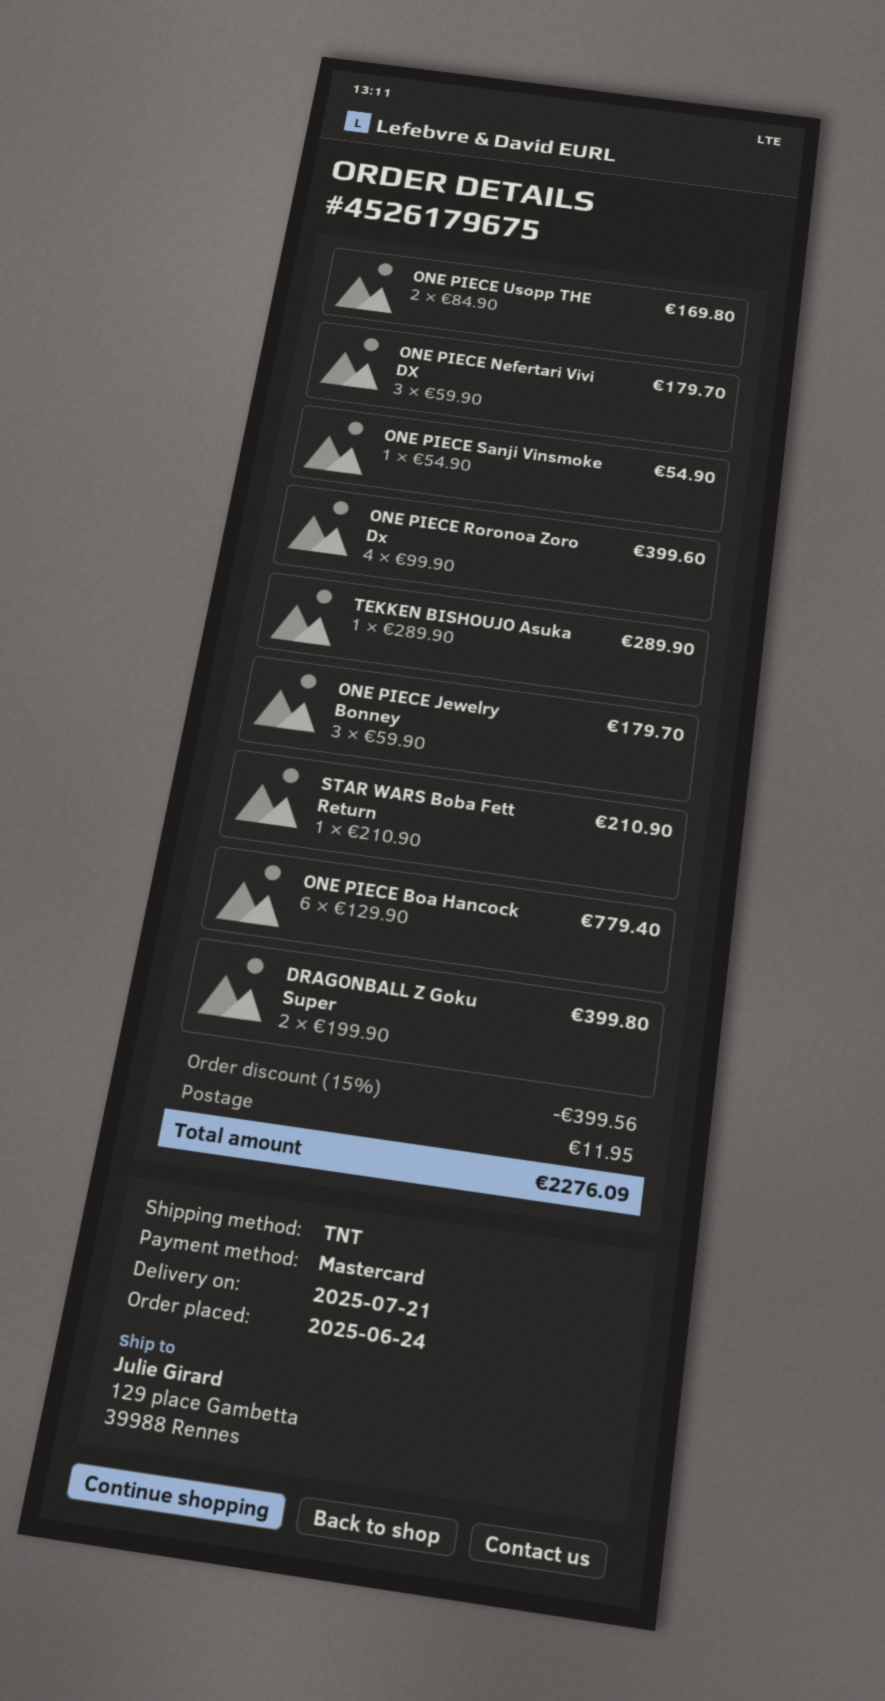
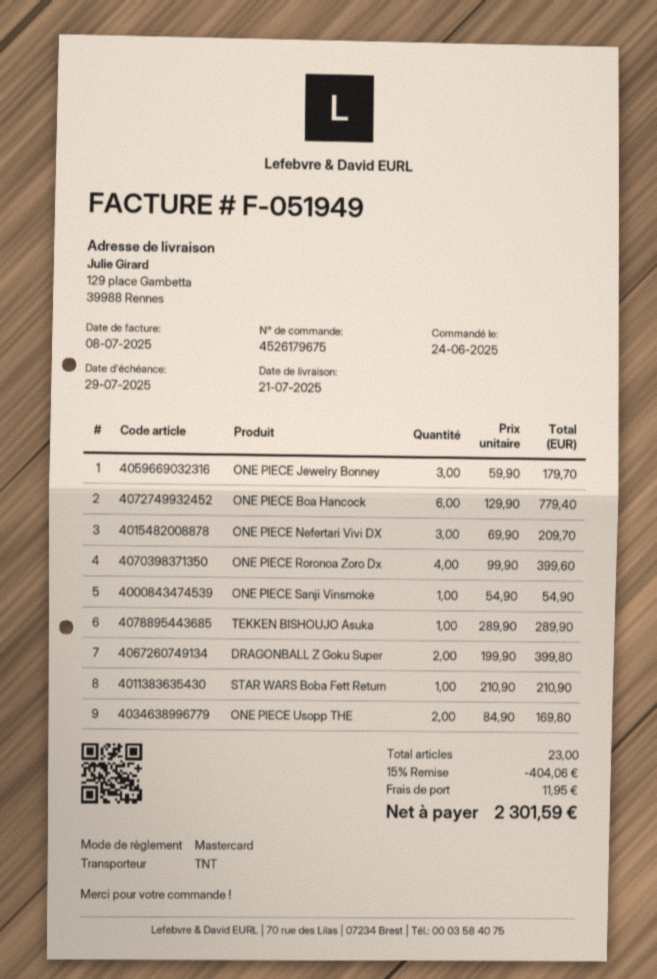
ONE PIECE Nefertari Vivi DX: 3 x 59.90 = 179.70 -> 3 x 69.90 = 209.70
discount: 15% = 399.56 -> 15% = 404.06
total: 2276.09 -> 2301.59

